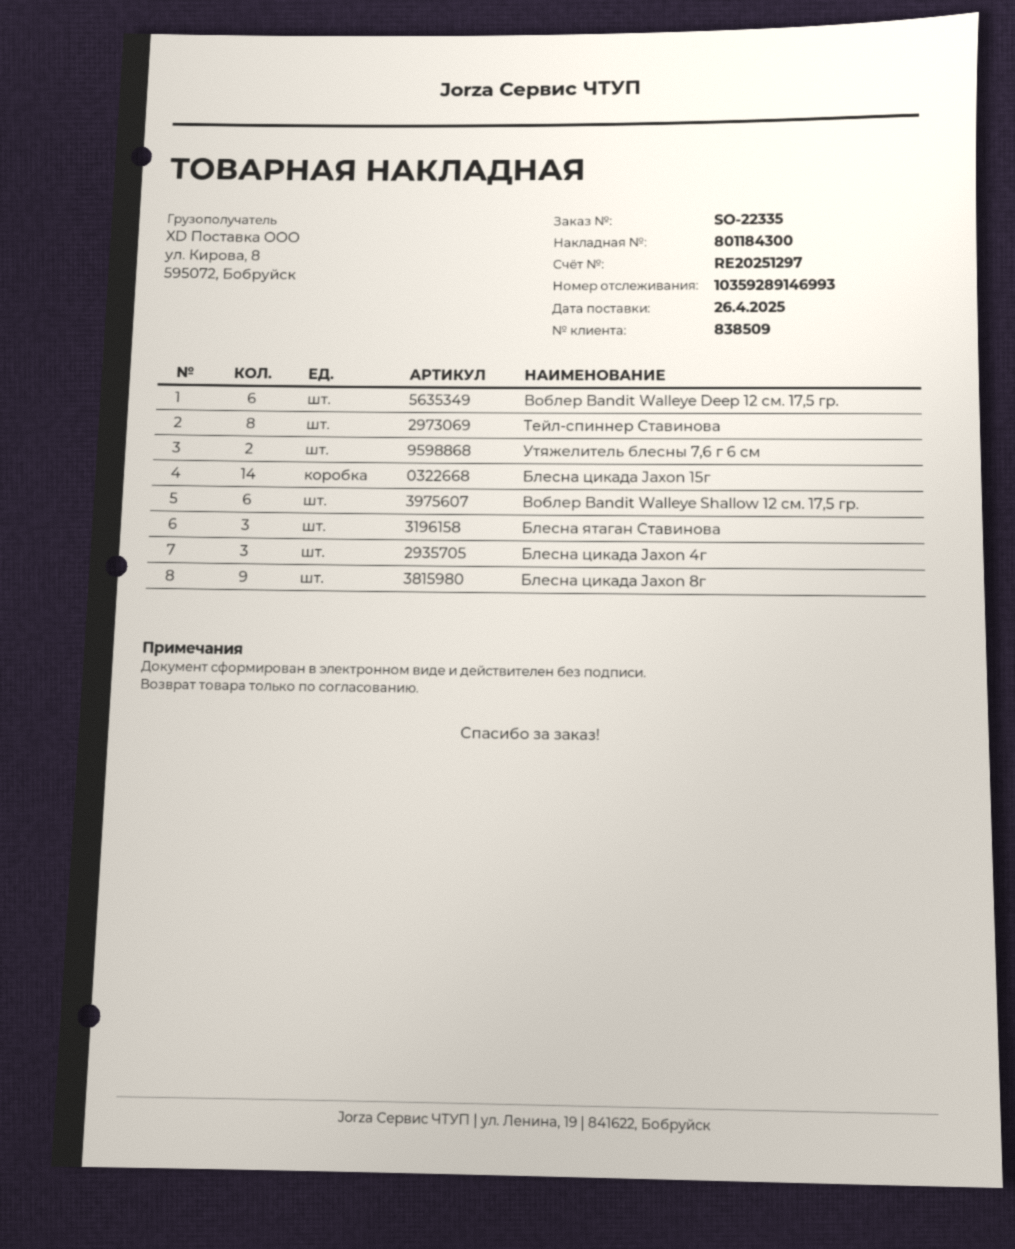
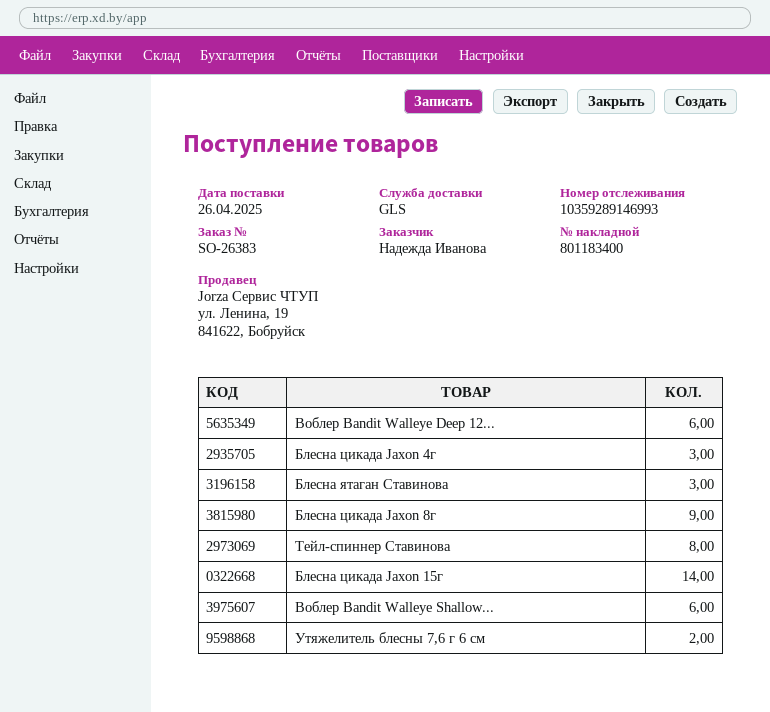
order number: SO-22335 -> SO-26383
delivery note number: 801184300 -> 801183400

